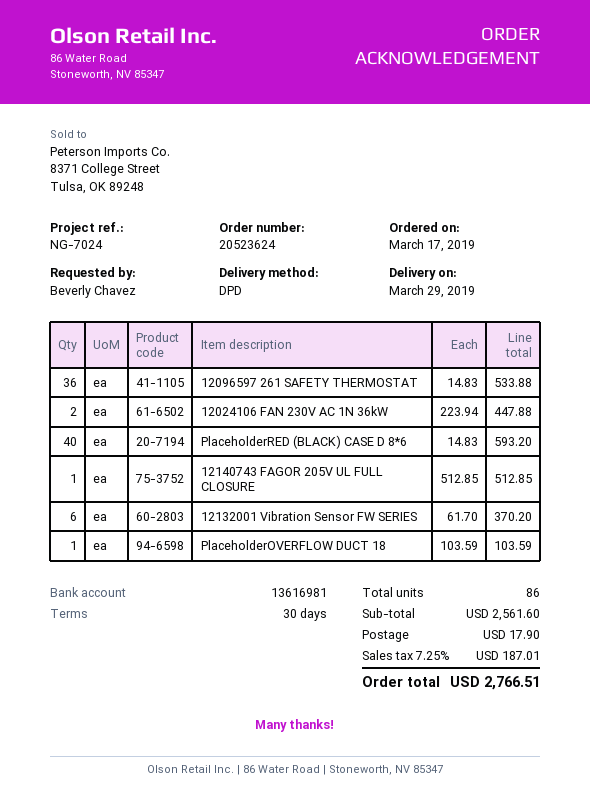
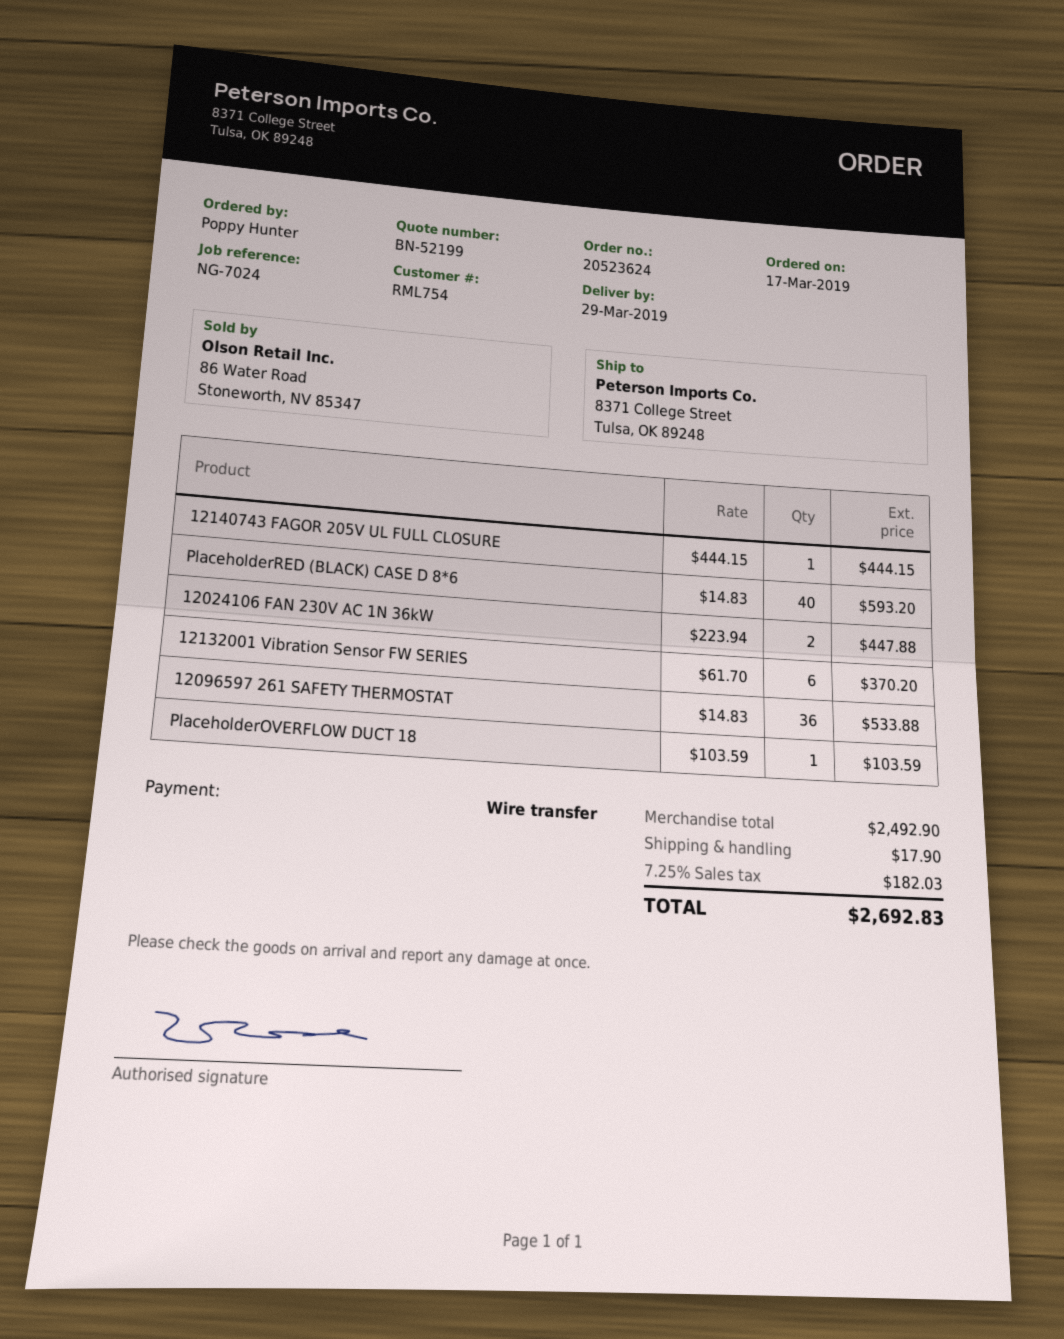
ordered by: Beverly Chavez -> Poppy Hunter
12140743 FAGOR 205V UL FULL CLOSURE: 1 x 512.85 = 512.85 -> 1 x 444.15 = 444.15
subtotal: 2561.60 -> 2492.90
tax: 7.25% = 187.01 -> 7.25% = 182.03
total: 2766.51 -> 2692.83

